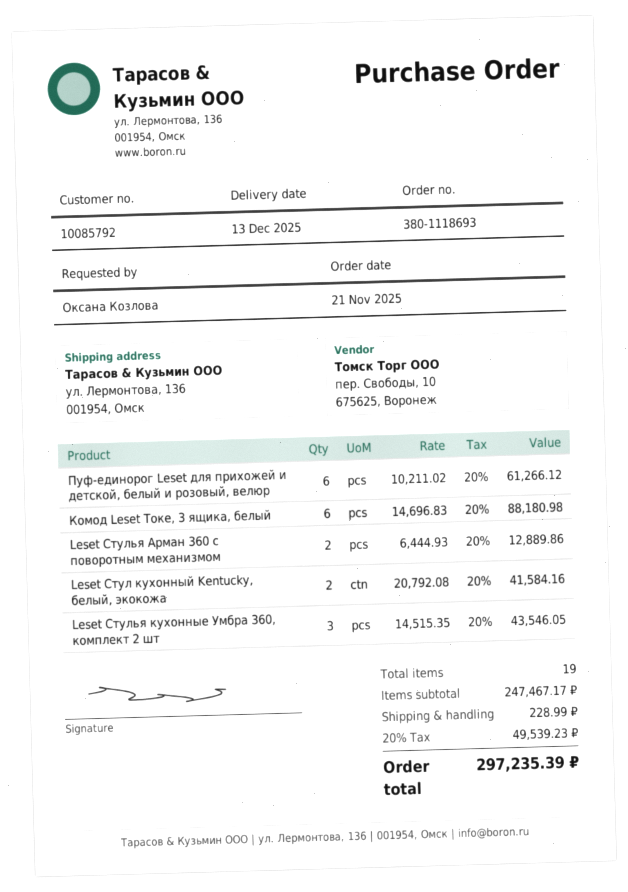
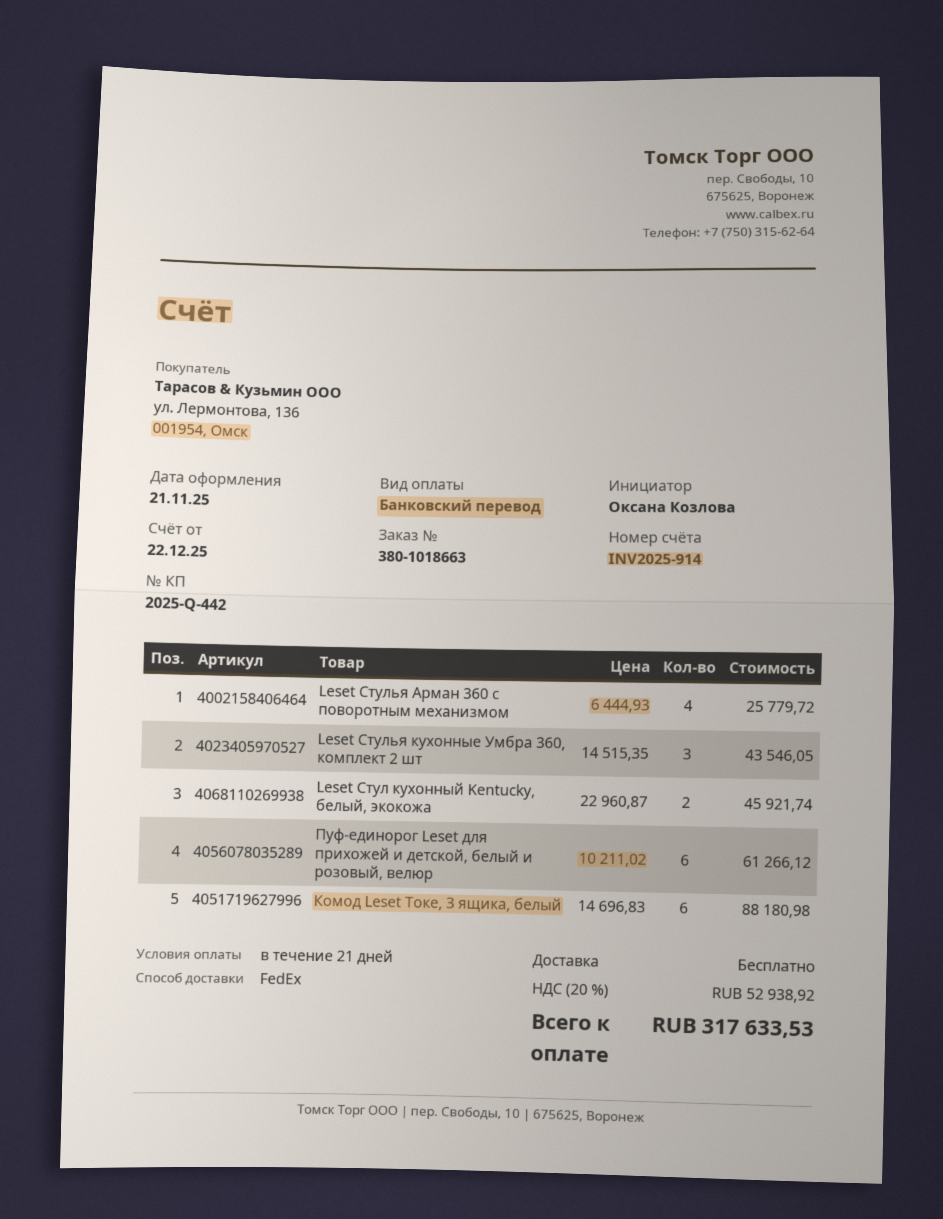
order number: 380-1118693 -> 380-1018663
Leset Стулья Арман 360 с поворотным механизмом: 2 x 6444.93 = 12889.86 -> 4 x 6444.93 = 25779.72
Leset Стул кухонный Kentucky, белый, экокожа: 2 x 20792.08 = 41584.16 -> 2 x 22960.87 = 45921.74
shipping: 228.99 -> 0.00
tax: 20% = 49539.23 -> 20% = 52938.92
total: 297235.39 -> 317633.53

